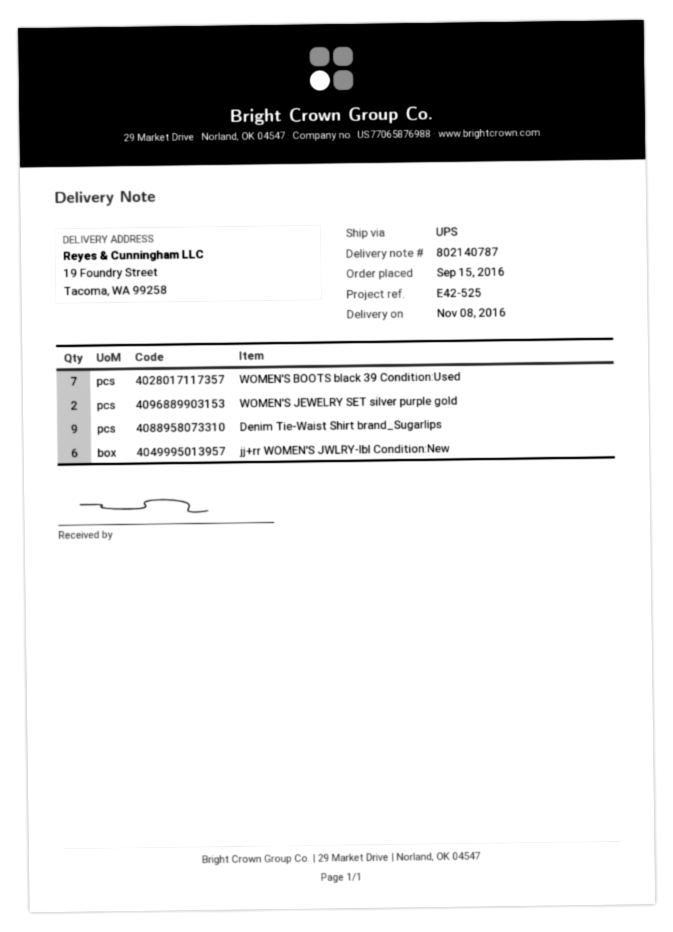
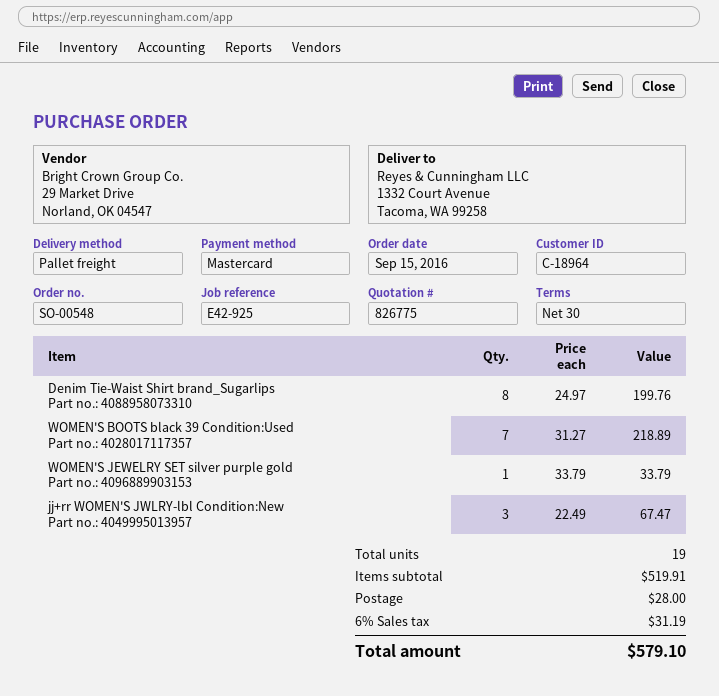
reference: E42-525 -> E42-925
shipping method: UPS -> pallet freight
ship to: 19 Foundry Street, Tacoma, WA 99258 -> 1332 Court Avenue, Tacoma, WA 99258
WOMEN'S JEWELRY SET silver purple gold: 2 -> 1
Denim Tie-Waist Shirt brand_Sugarlips: 9 -> 8
jj+rr WOMEN'S JWLRY-lbl Condition:New: 6 -> 3

